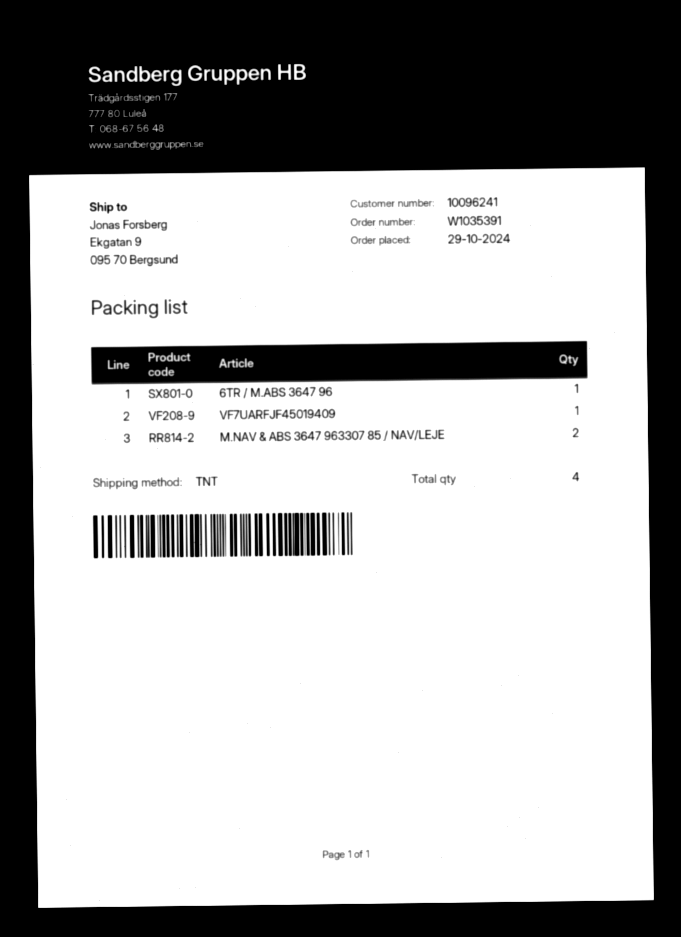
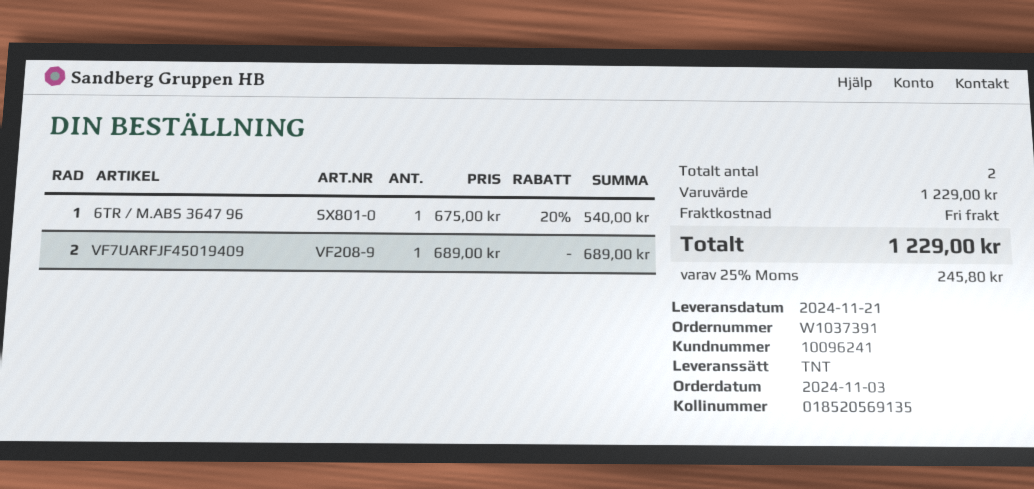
order number: W1035391 -> W1037391
order date: 2024-10-29 -> 2024-11-03
M.NAV & ABS 3647 963307 85 / NAV/LEJE: 2 -> none
total quantity: 4 -> 2

